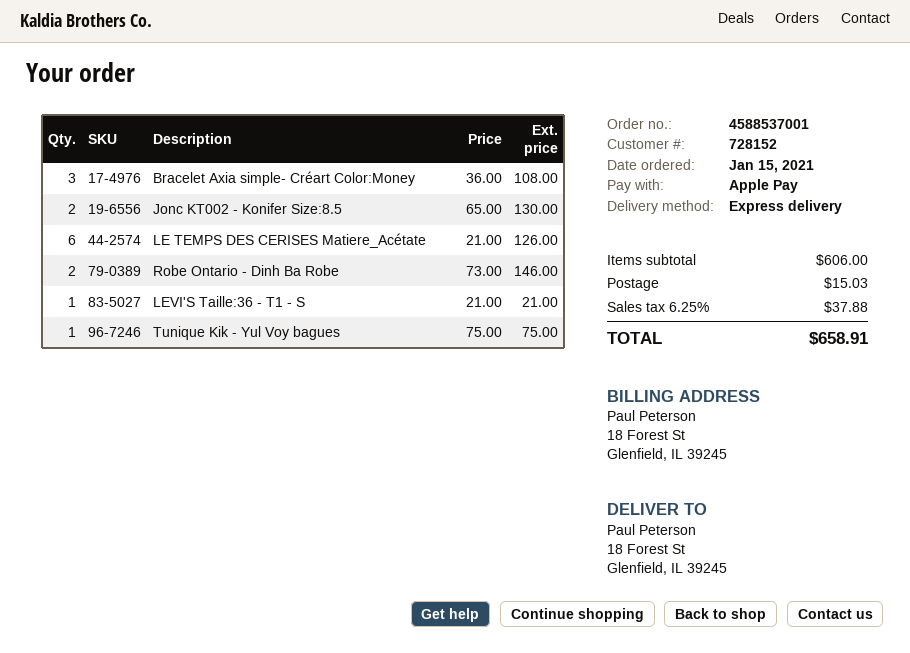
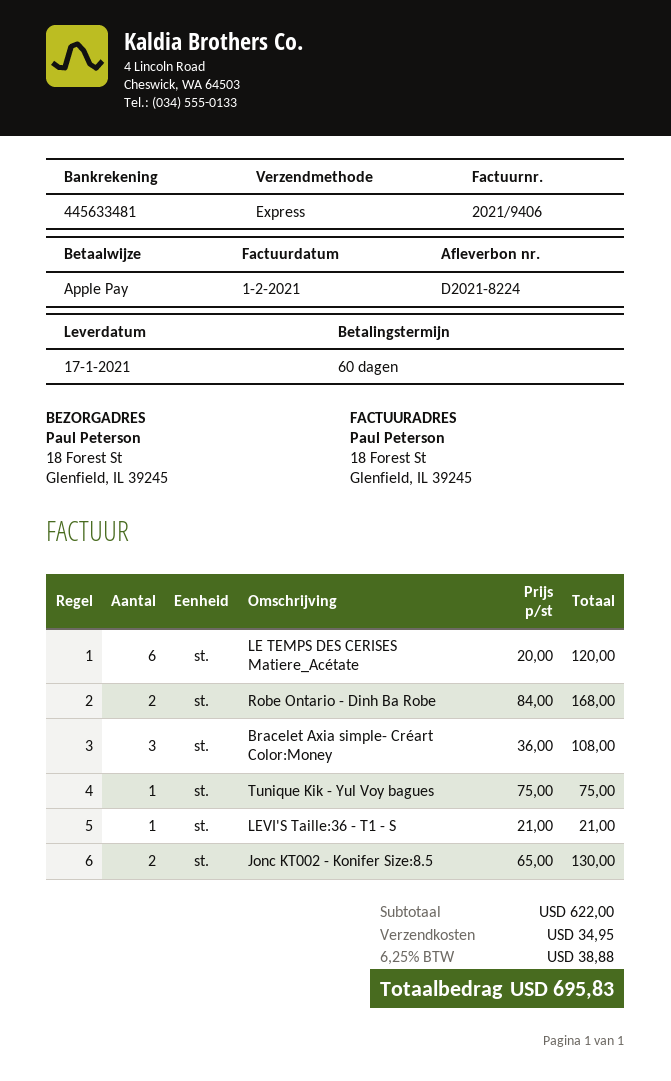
LE TEMPS DES CERISES Matiere_Acétate: 6 x 21.00 = 126.00 -> 6 x 20.00 = 120.00
Robe Ontario - Dinh Ba Robe: 2 x 73.00 = 146.00 -> 2 x 84.00 = 168.00
subtotal: 606.00 -> 622.00
shipping: 15.03 -> 34.95
tax: 6.25% = 37.88 -> 6.25% = 38.88
total: 658.91 -> 695.83

